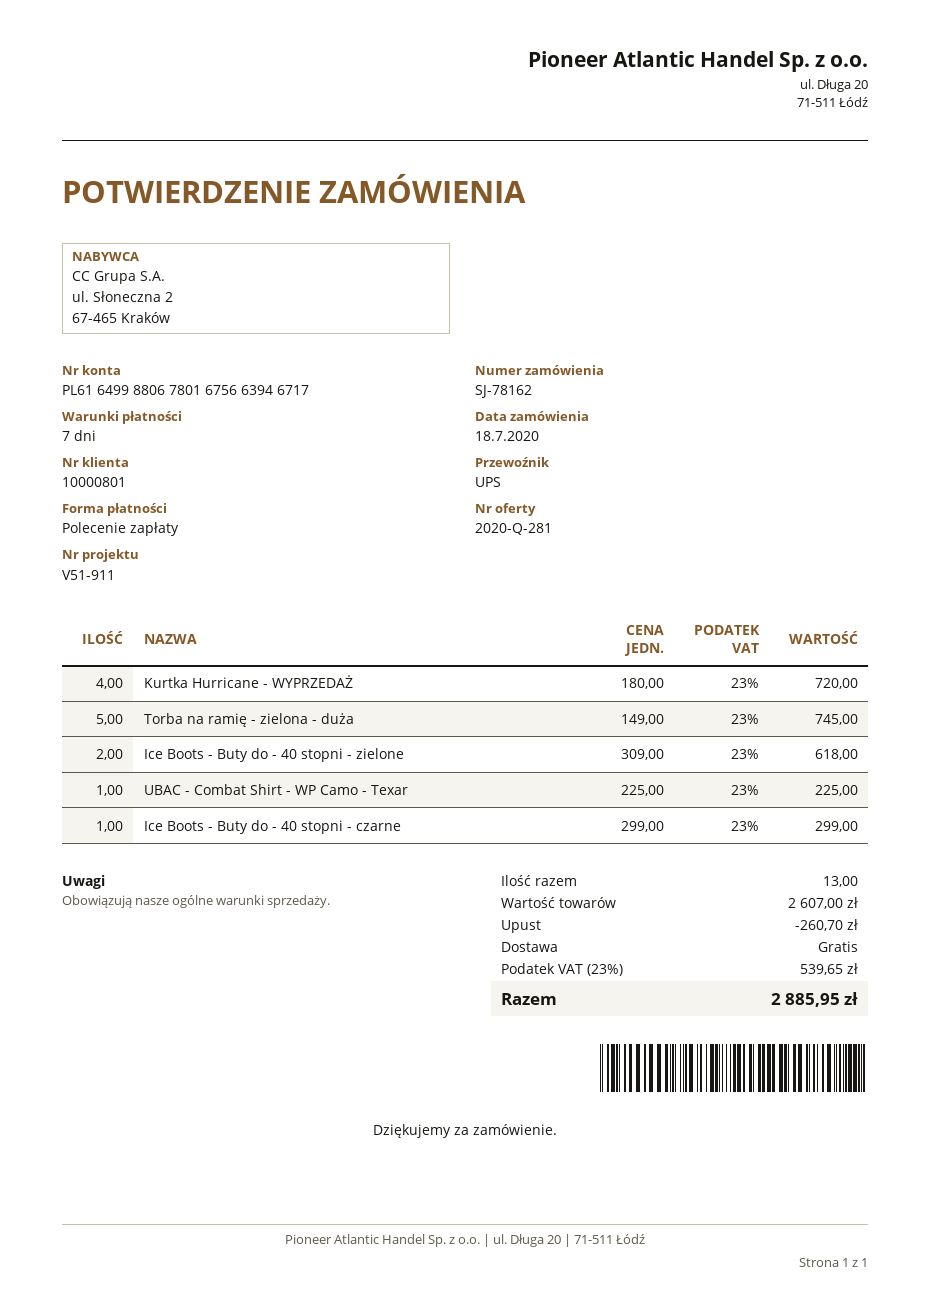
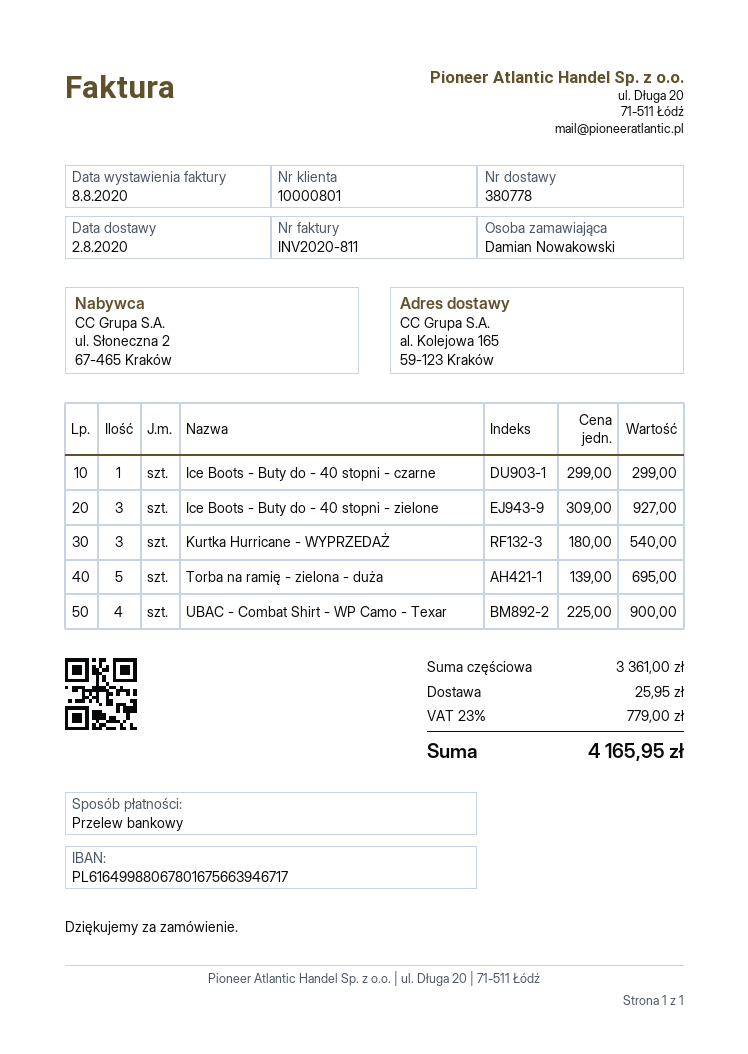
payment method: direct debit -> bank transfer
Kurtka Hurricane - WYPRZEDAŻ: 4 x 180.00 = 720.00 -> 3 x 180.00 = 540.00
Torba na ramię - zielona - duża: 5 x 149.00 = 745.00 -> 5 x 139.00 = 695.00
Ice Boots - Buty do - 40 stopni - zielone: 2 x 309.00 = 618.00 -> 3 x 309.00 = 927.00
UBAC - Combat Shirt - WP Camo - Texar: 1 x 225.00 = 225.00 -> 4 x 225.00 = 900.00
subtotal: 2607.00 -> 3361.00
discount: 260.70 -> none
shipping: 0.00 -> 25.95
tax: 23% = 539.65 -> 23% = 779.00
total: 2885.95 -> 4165.95

